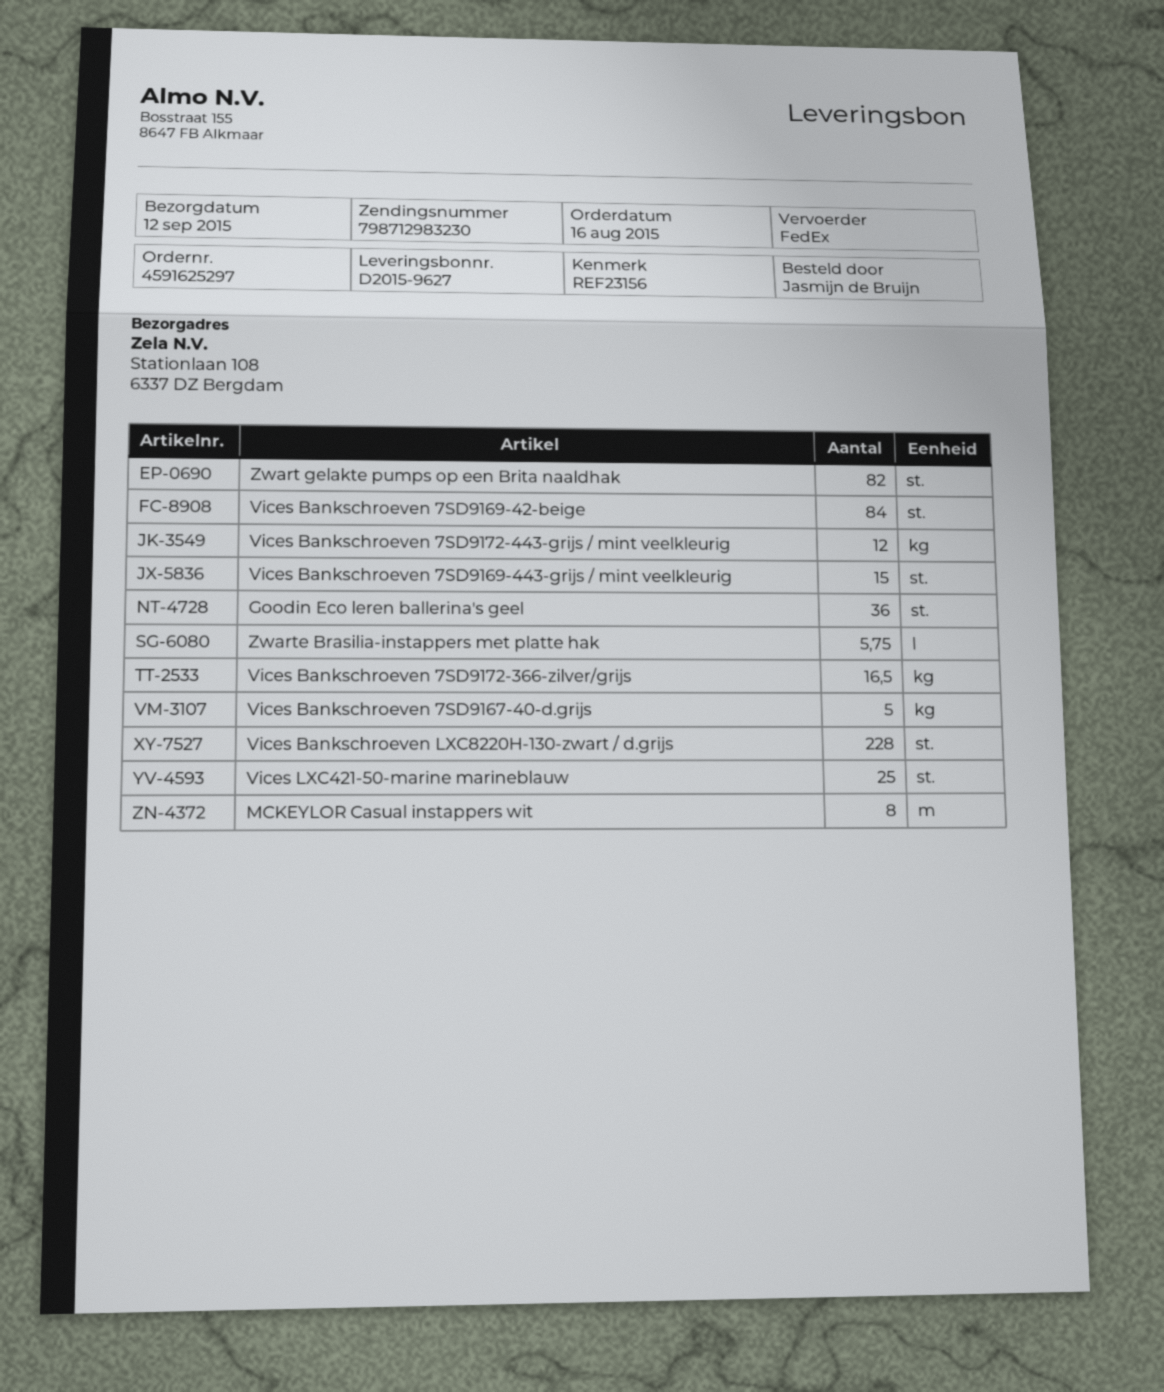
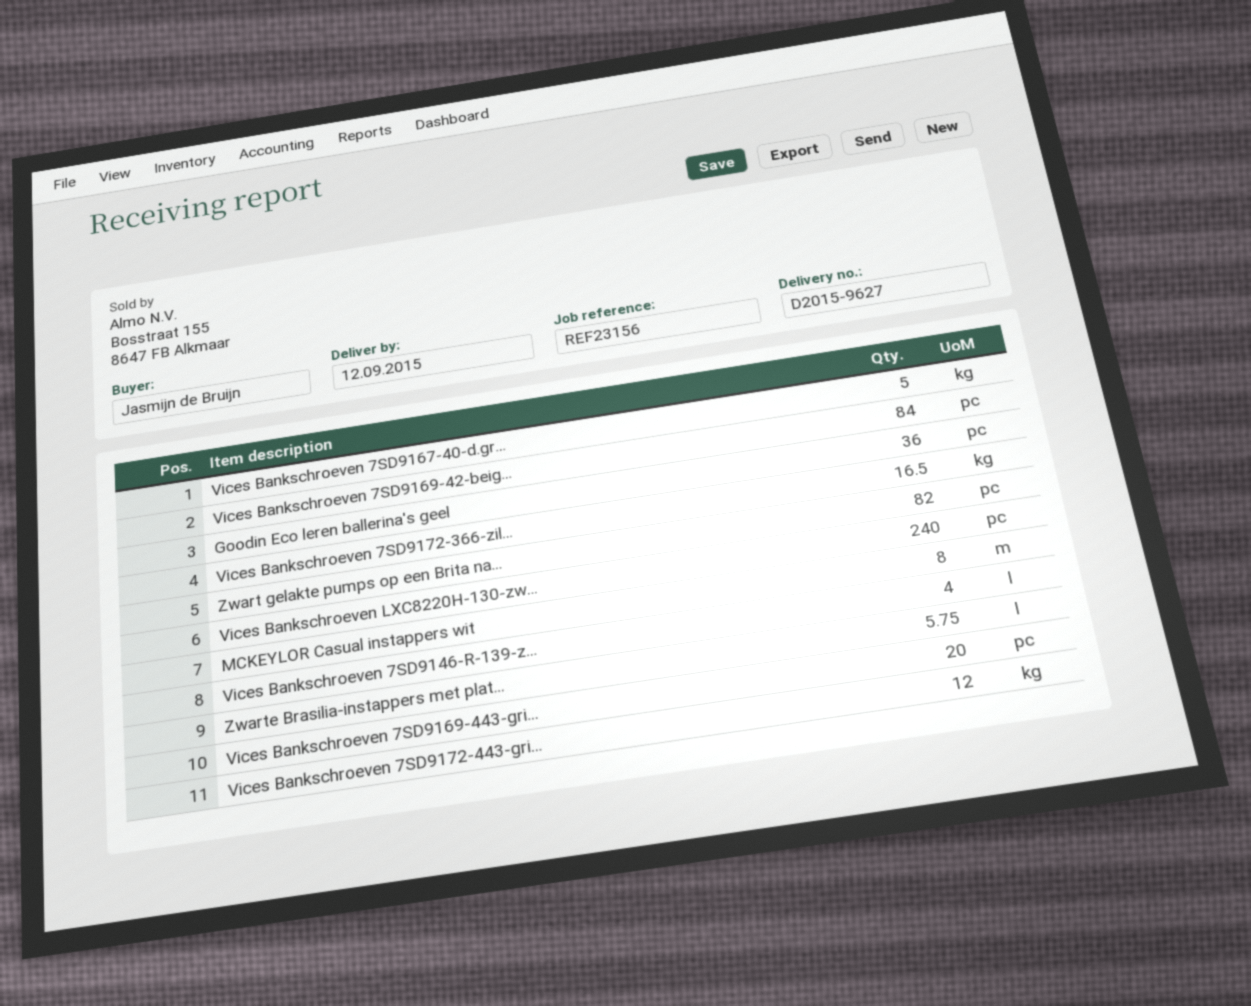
Vices Bankschroeven 7SD9169-443-grijs / mint veelkleurig: 15 -> 20
Vices Bankschroeven LXC8220H-130-zwart / d.grijs: 228 -> 240
Vices LXC421-50-marine marineblauw: 25 -> none
Vices Bankschroeven 7SD9146-R-139-z...: none -> 4

